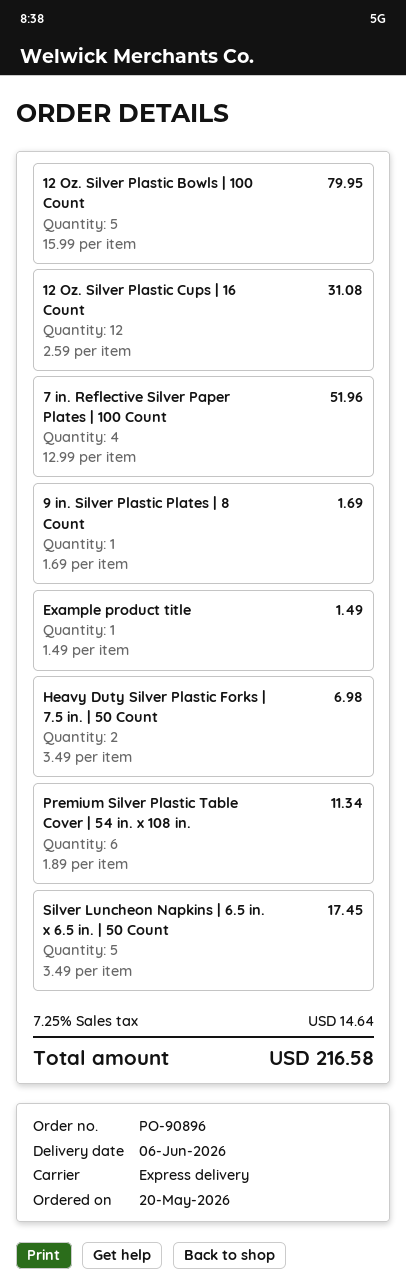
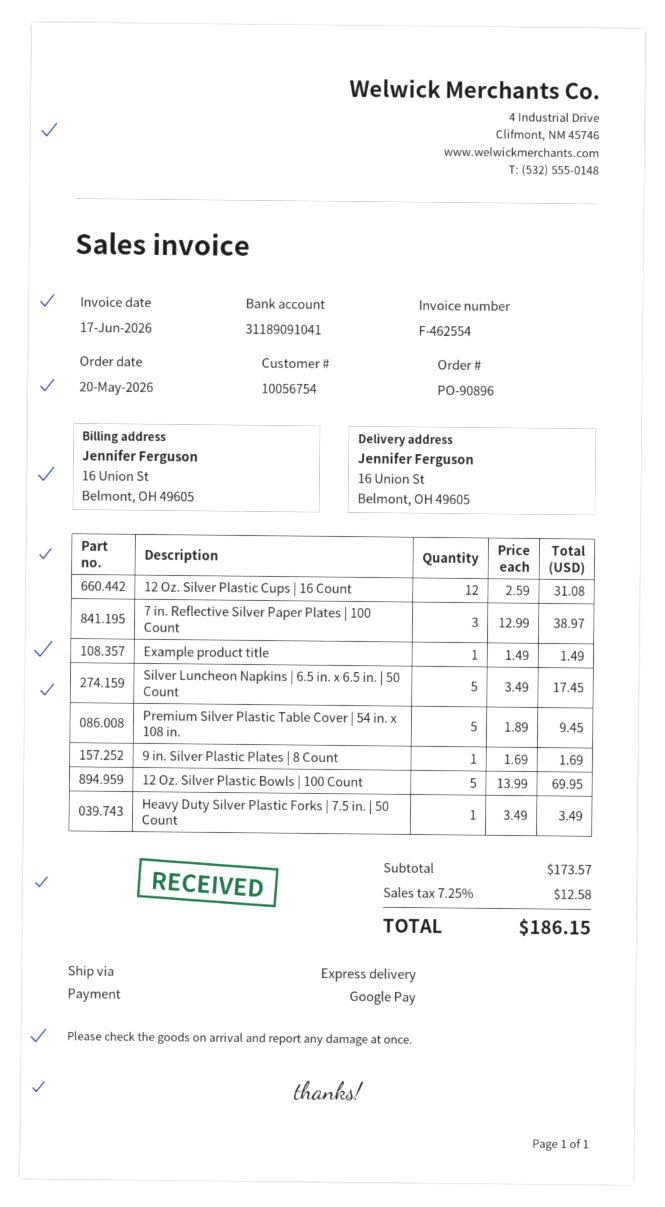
12 Oz. Silver Plastic Bowls | 100 Count: 5 x 15.99 = 79.95 -> 5 x 13.99 = 69.95
7 in. Reflective Silver Paper Plates | 100 Count: 4 x 12.99 = 51.96 -> 3 x 12.99 = 38.97
Heavy Duty Silver Plastic Forks | 7.5 in. | 50 Count: 2 x 3.49 = 6.98 -> 1 x 3.49 = 3.49
Premium Silver Plastic Table Cover | 54 in. x 108 in.: 6 x 1.89 = 11.34 -> 5 x 1.89 = 9.45
tax: 7.25% = 14.64 -> 7.25% = 12.58
total: 216.58 -> 186.15

